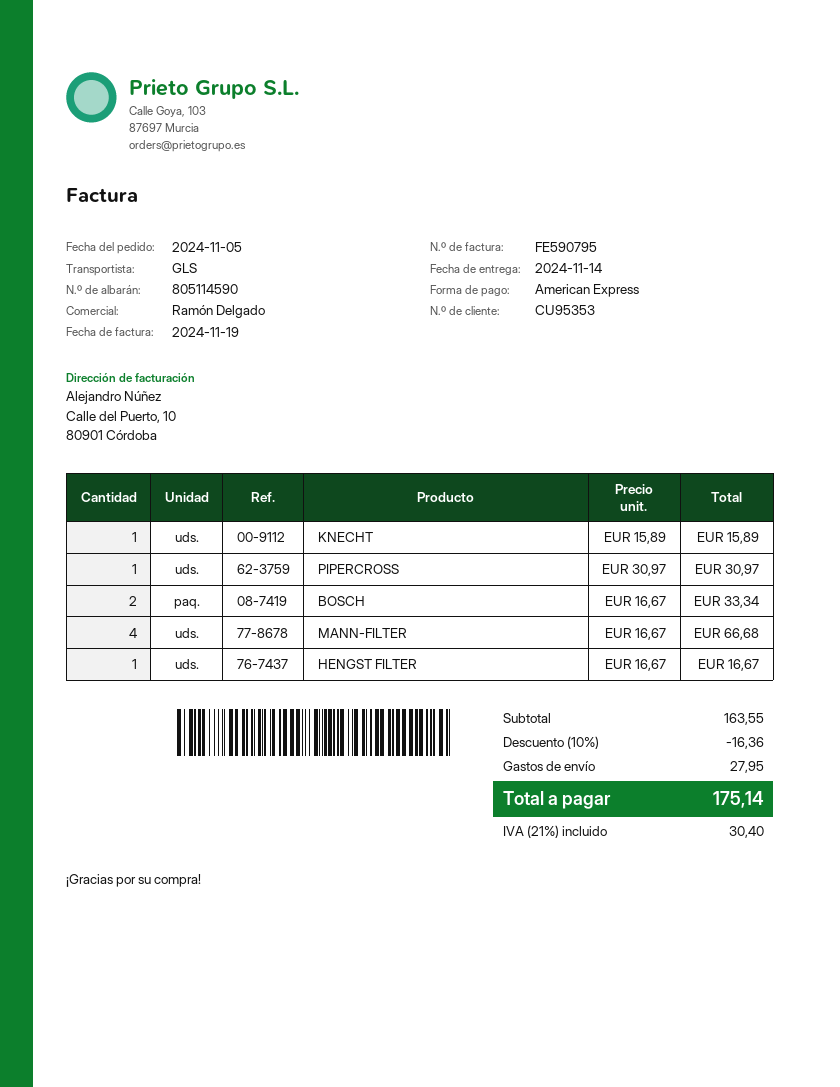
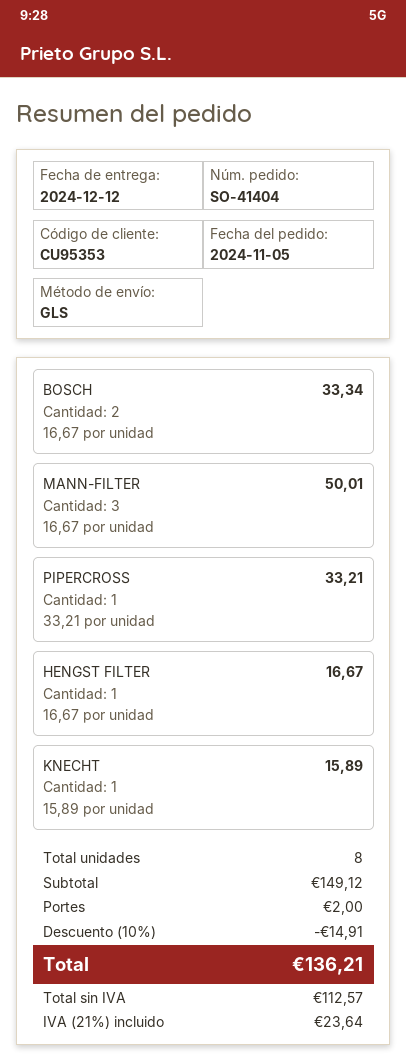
delivery date: 2024-11-14 -> 2024-12-12
PIPERCROSS: 1 x 30.97 = 30.97 -> 1 x 33.21 = 33.21
MANN-FILTER: 4 x 16.67 = 66.68 -> 3 x 16.67 = 50.01
subtotal: 163.55 -> 149.12
discount: 10% = 16.36 -> 10% = 14.91
shipping: 27.95 -> 2.00
tax: 21% = 30.40 -> 21% = 23.64
total: 175.14 -> 136.21

